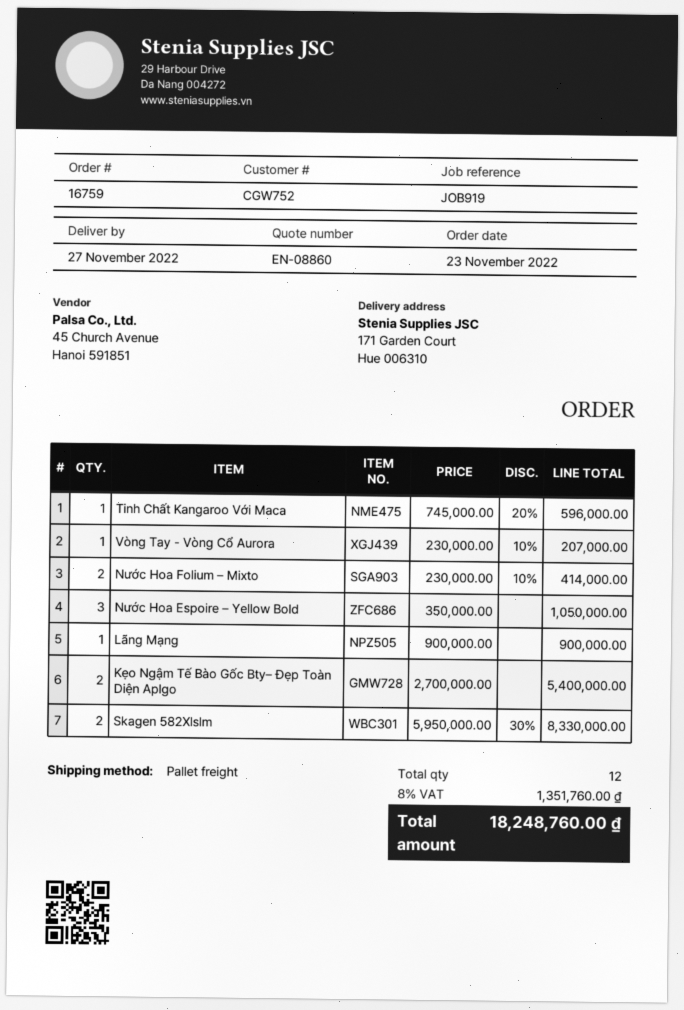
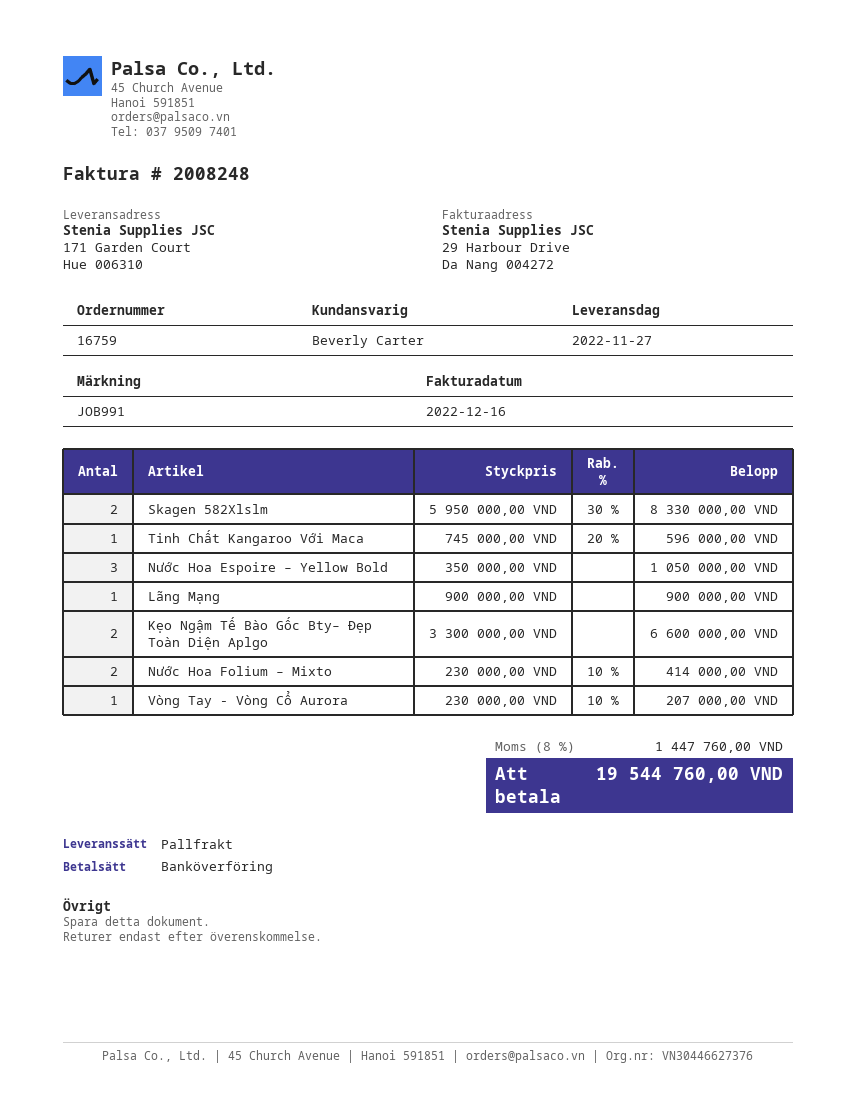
reference: JOB919 -> JOB991
Kẹo Ngậm Tế Bào Gốc Bty– Đẹp Toàn Diện Aplgo: 2 x 2700000.00 = 5400000.00 -> 2 x 3300000.00 = 6600000.00
tax: 8% = 1351760.00 -> 8% = 1447760.00
total: 18248760.00 -> 19544760.00

